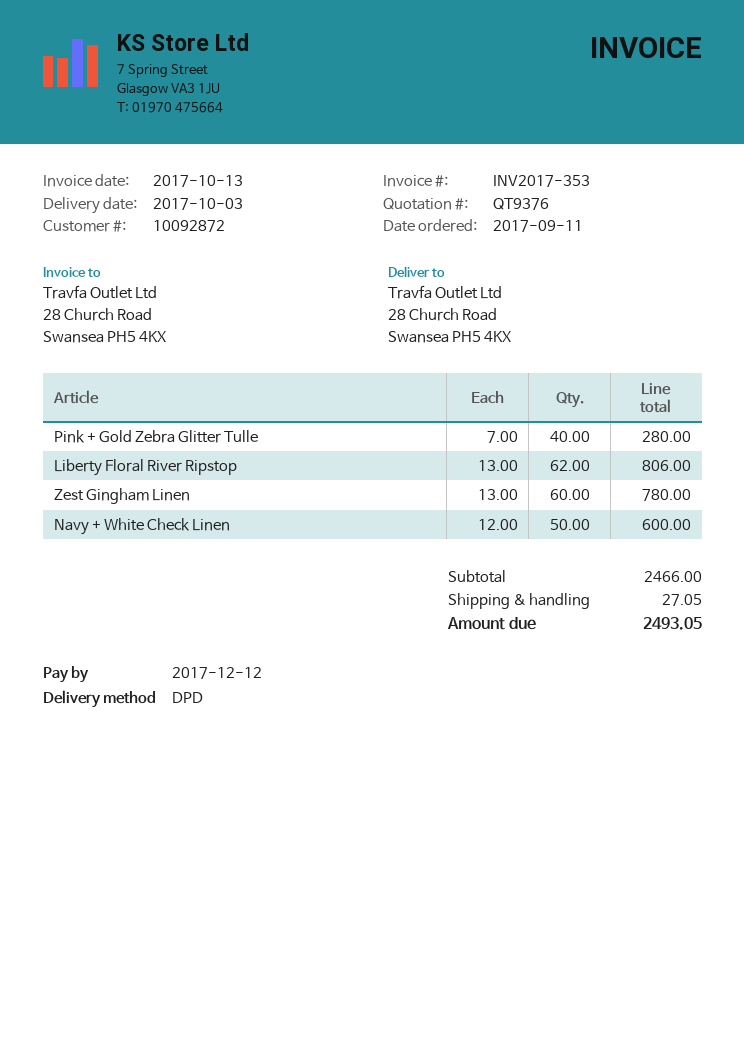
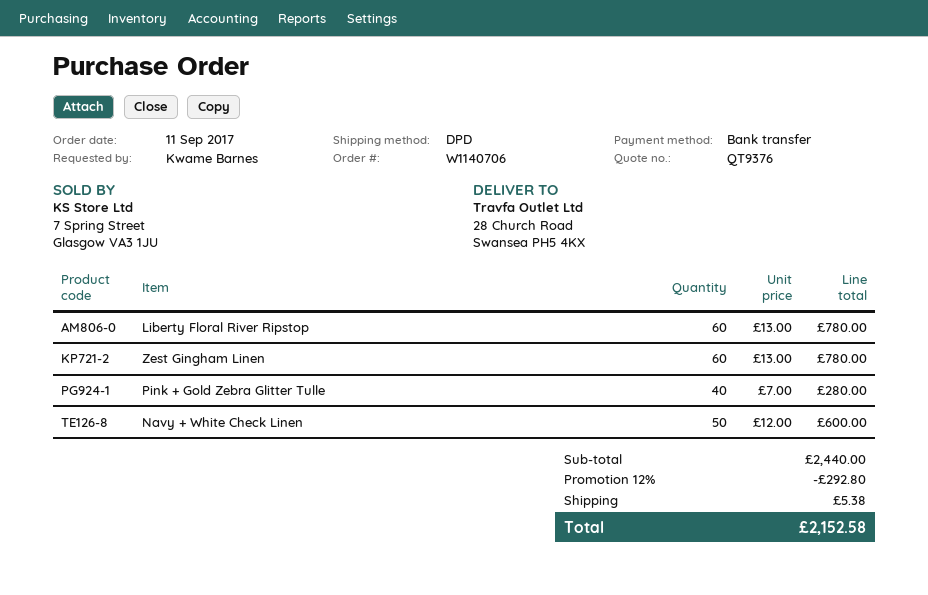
Liberty Floral River Ripstop: 62 x 13.00 = 806.00 -> 60 x 13.00 = 780.00
subtotal: 2466.00 -> 2440.00
discount: none -> 12% = 292.80
shipping: 27.05 -> 5.38
total: 2493.05 -> 2152.58

